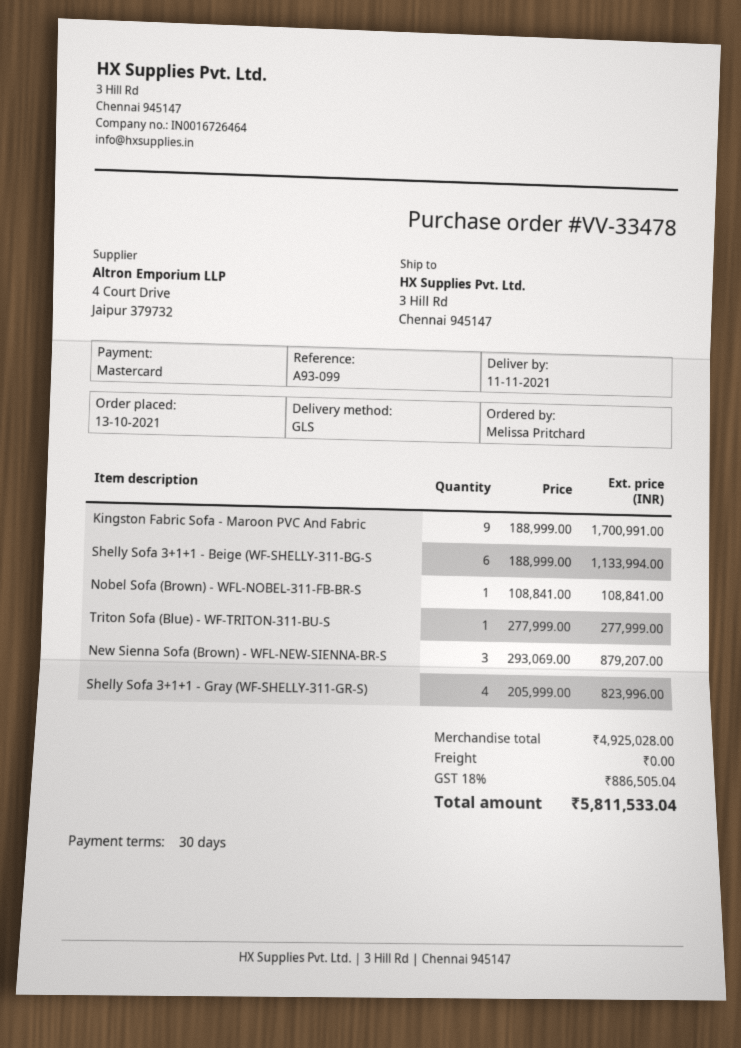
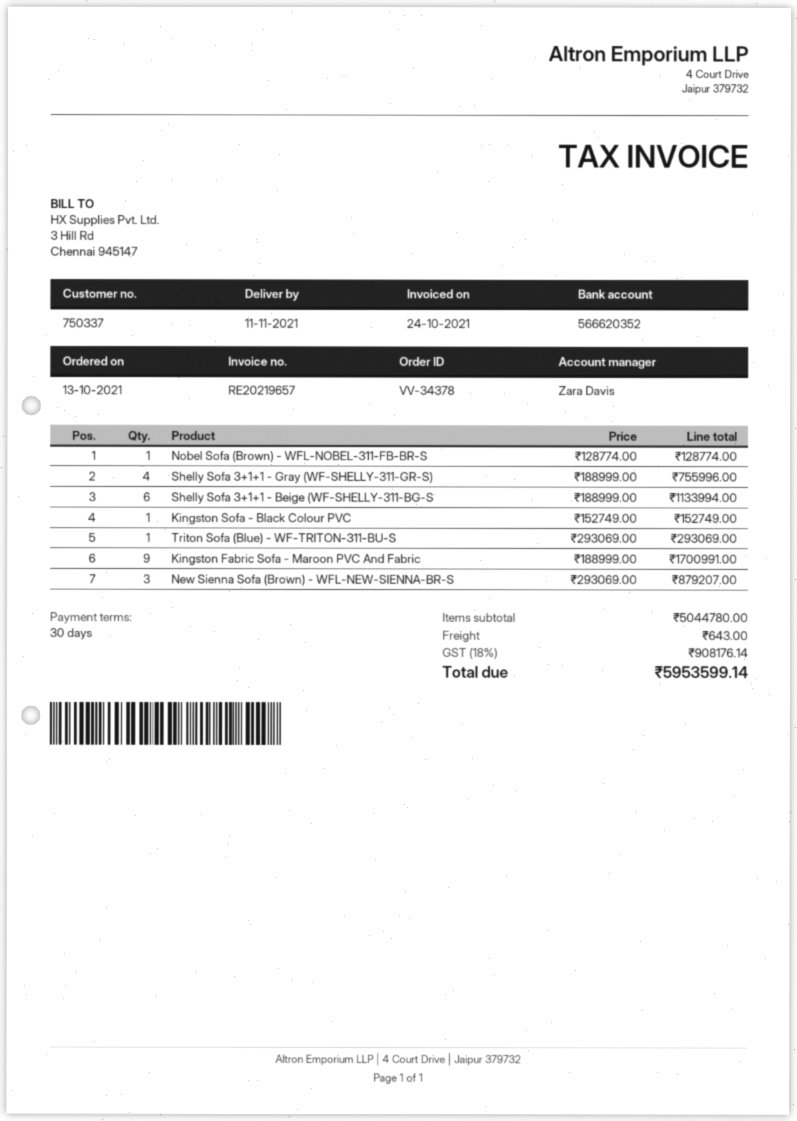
order number: VV-33478 -> VV-34378
Nobel Sofa (Brown) - WFL-NOBEL-311-FB-BR-S: 1 x 108841.00 = 108841.00 -> 1 x 128774.00 = 128774.00
Triton Sofa (Blue) - WF-TRITON-311-BU-S: 1 x 277999.00 = 277999.00 -> 1 x 293069.00 = 293069.00
Shelly Sofa 3+1+1 - Gray (WF-SHELLY-311-GR-S): 4 x 205999.00 = 823996.00 -> 4 x 188999.00 = 755996.00
Kingston Sofa - Black Colour PVC: none -> 1 x 152749.00 = 152749.00
subtotal: 4925028.00 -> 5044780.00
shipping: 0.00 -> 643.00
tax: 18% = 886505.04 -> 18% = 908176.14
total: 5811533.04 -> 5953599.14

